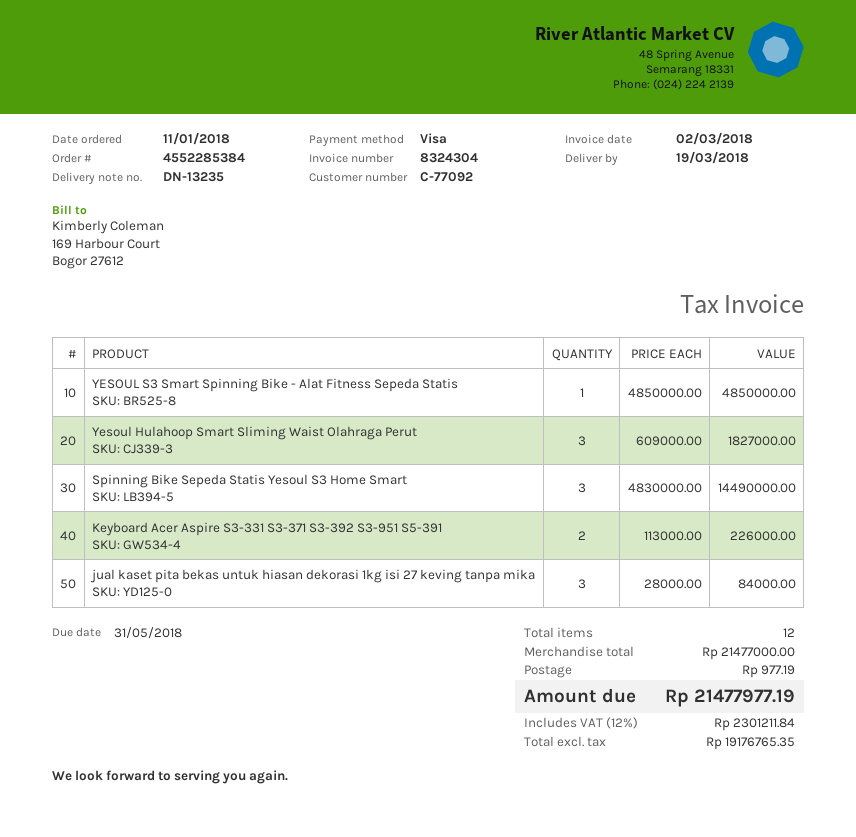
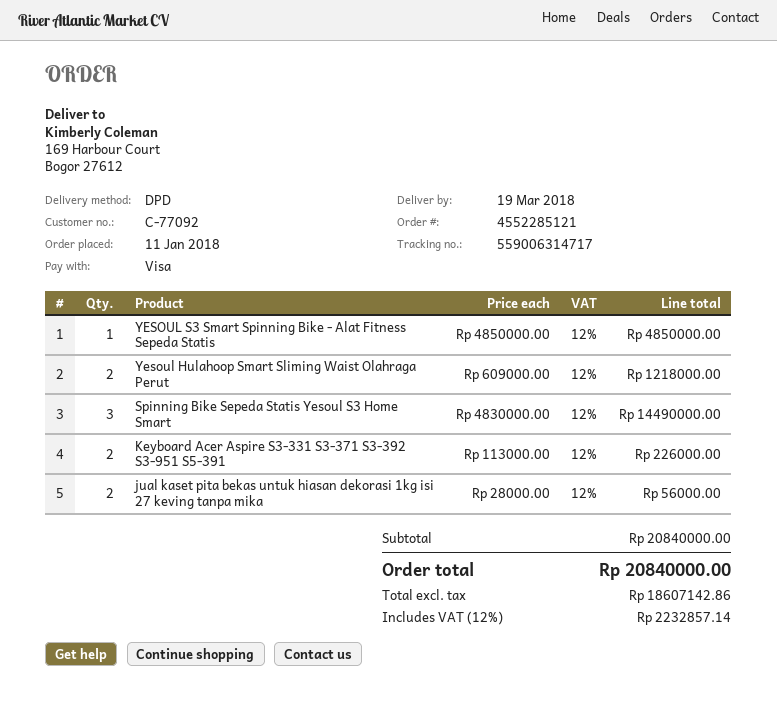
order number: 4552285384 -> 4552285121
Yesoul Hulahoop Smart Sliming Waist Olahraga Perut: 3 x 609000.00 = 1827000.00 -> 2 x 609000.00 = 1218000.00
jual kaset pita bekas untuk hiasan dekorasi 1kg isi 27 keving tanpa mika: 3 x 28000.00 = 84000.00 -> 2 x 28000.00 = 56000.00
subtotal: 21477000.00 -> 20840000.00
shipping: 977.19 -> none
net: 19176765.35 -> 18607142.86
tax: 12% = 2301211.84 -> 12% = 2232857.14
total: 21477977.19 -> 20840000.00

